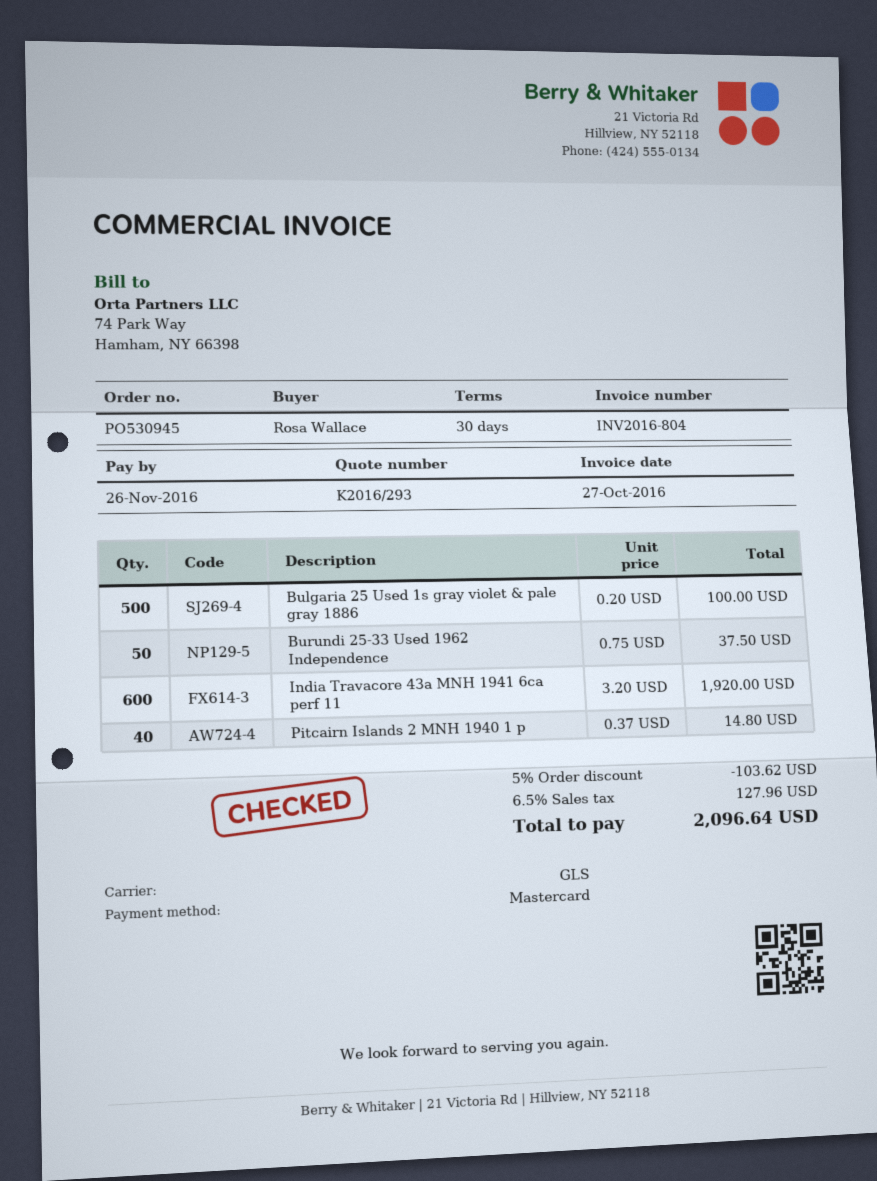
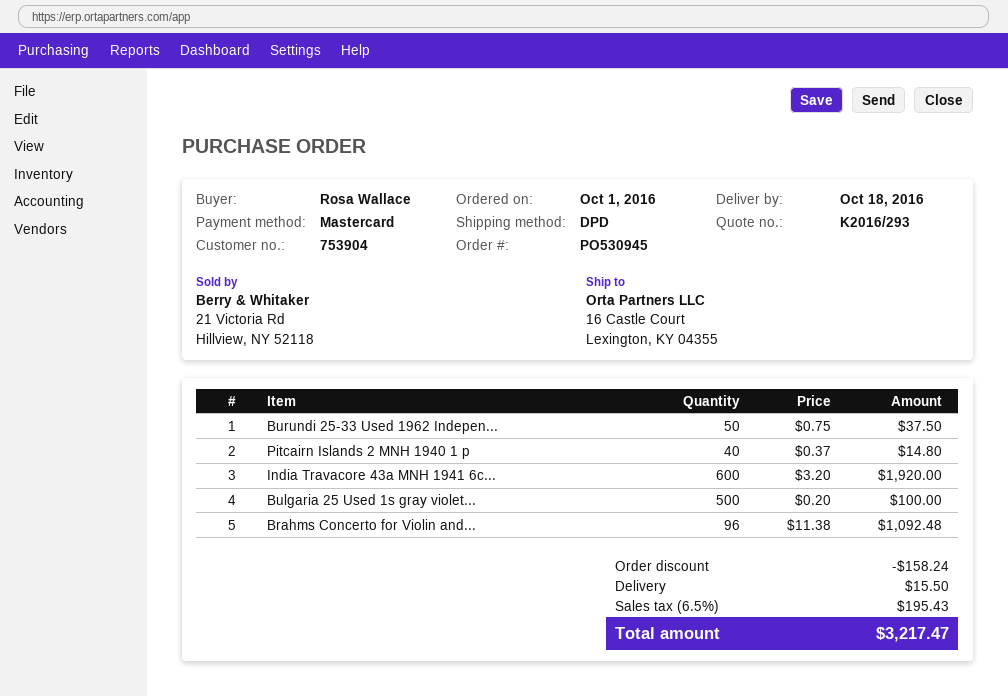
shipping method: GLS -> DPD
Brahms Concerto for Violin and...: none -> 96 x 11.38 = 1092.48
discount: 103.62 -> 158.24
shipping: none -> 15.50
tax: 6.5% = 127.96 -> 6.5% = 195.43
total: 2096.64 -> 3217.47

